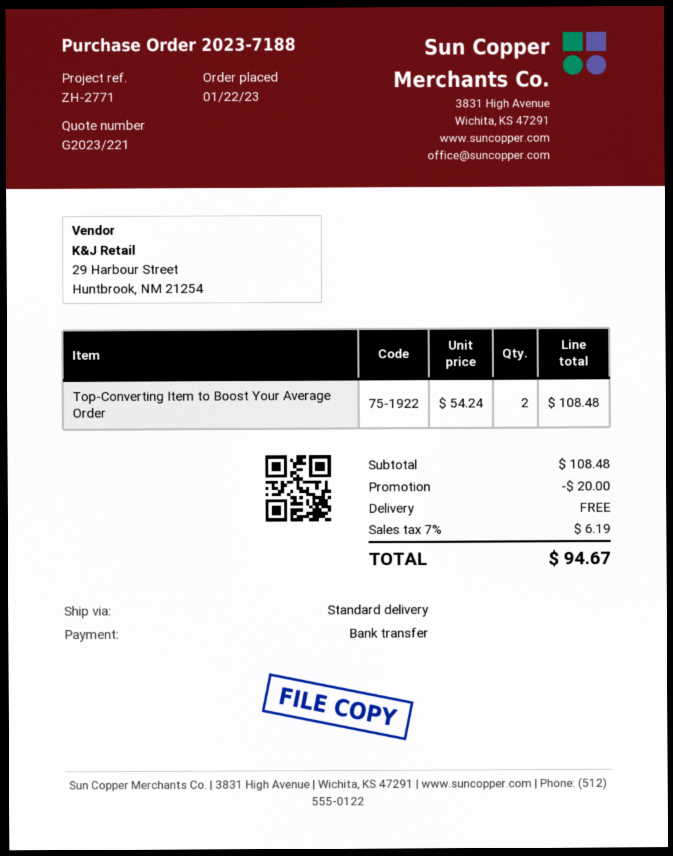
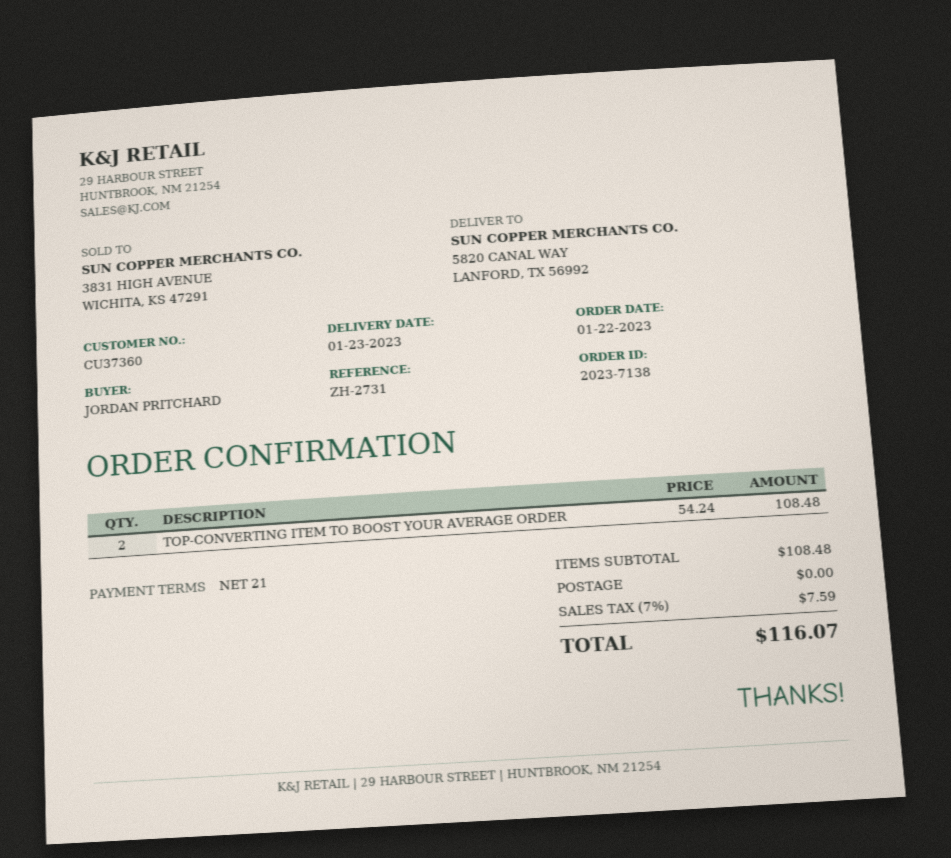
order number: 2023-7188 -> 2023-7138
reference: ZH-2771 -> ZH-2731
discount: 20.00 -> none
tax: 7% = 6.19 -> 7% = 7.59
total: 94.67 -> 116.07

